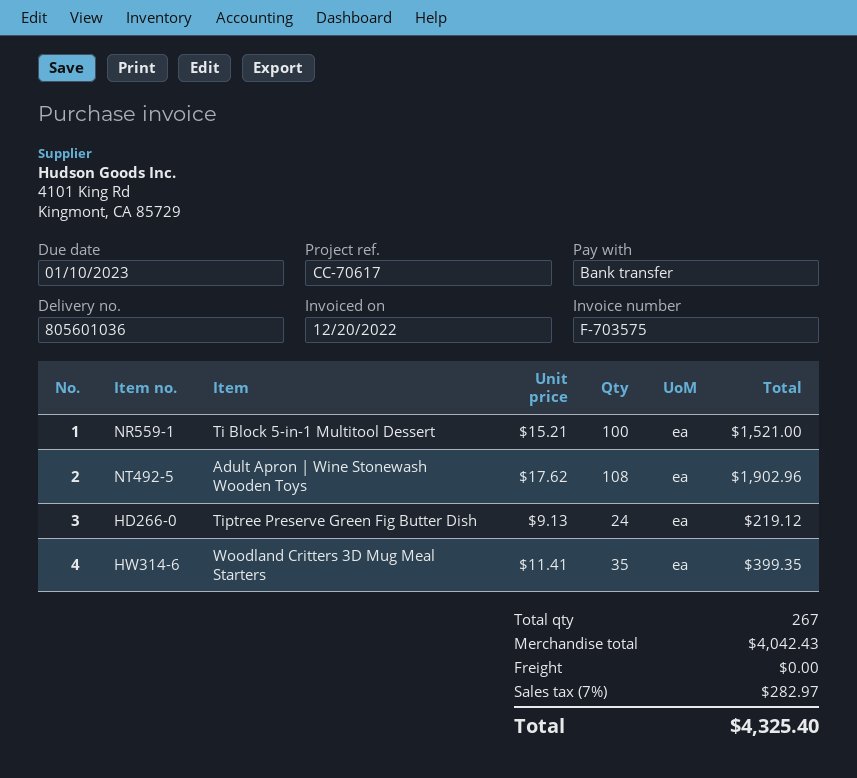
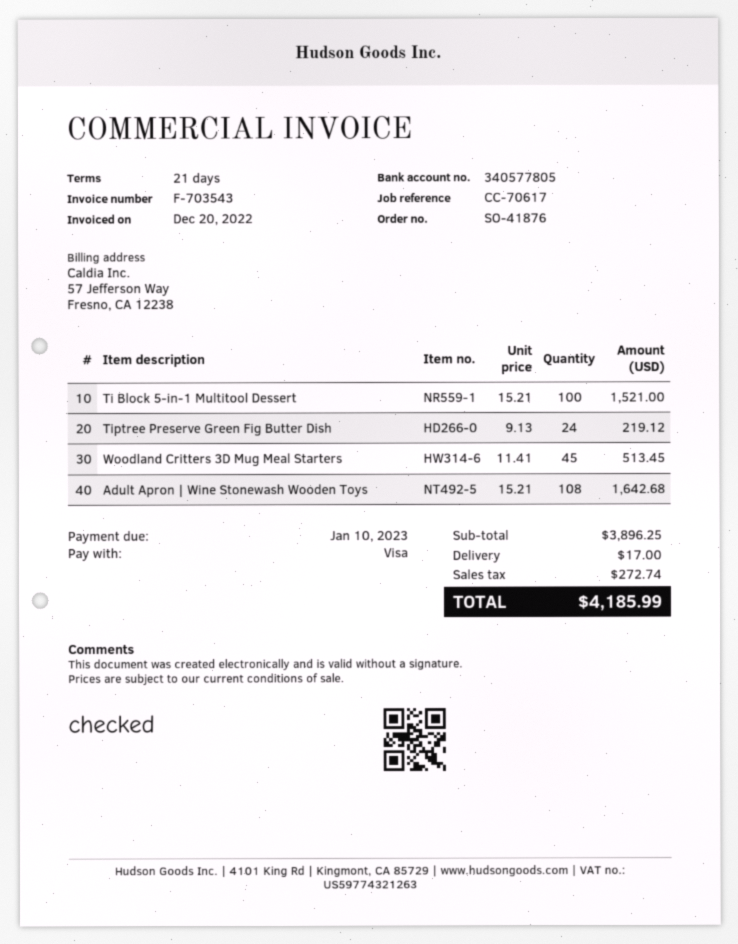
invoice number: F-703575 -> F-703543
payment method: bank transfer -> Visa
Adult Apron | Wine Stonewash Wooden Toys: 108 x 17.62 = 1902.96 -> 108 x 15.21 = 1642.68
Woodland Critters 3D Mug Meal Starters: 35 x 11.41 = 399.35 -> 45 x 11.41 = 513.45
subtotal: 4042.43 -> 3896.25
shipping: 0.00 -> 17.00
tax: 282.97 -> 272.74
total: 4325.40 -> 4185.99

